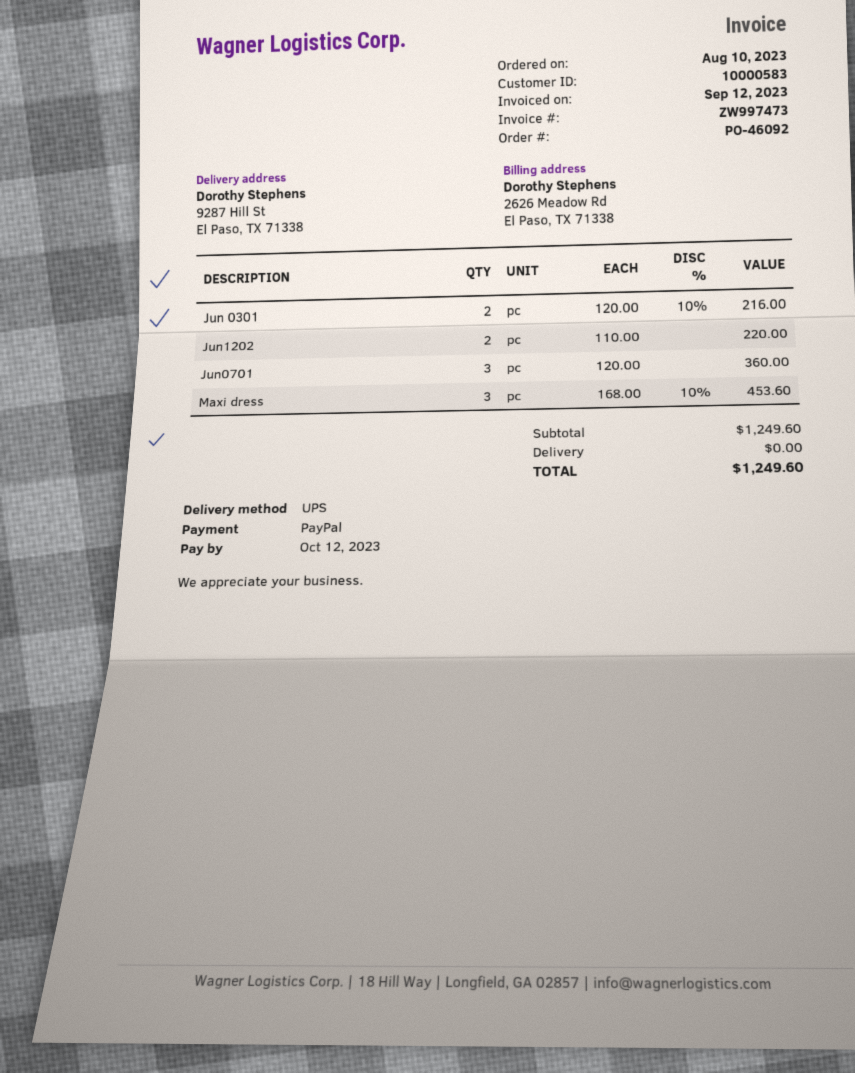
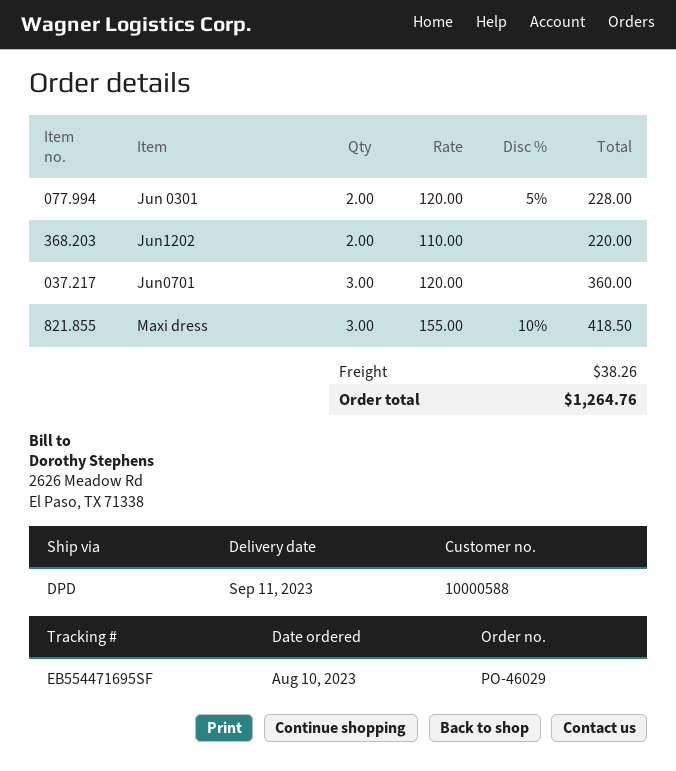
order number: PO-46092 -> PO-46029
customer number: 10000583 -> 10000588
shipping method: UPS -> DPD
Jun 0301: 2 x 120.00 - 10% = 216.00 -> 2 x 120.00 - 5% = 228.00
Maxi dress: 3 x 168.00 - 10% = 453.60 -> 3 x 155.00 - 10% = 418.50
shipping: 0.00 -> 38.26
total: 1249.60 -> 1264.76

